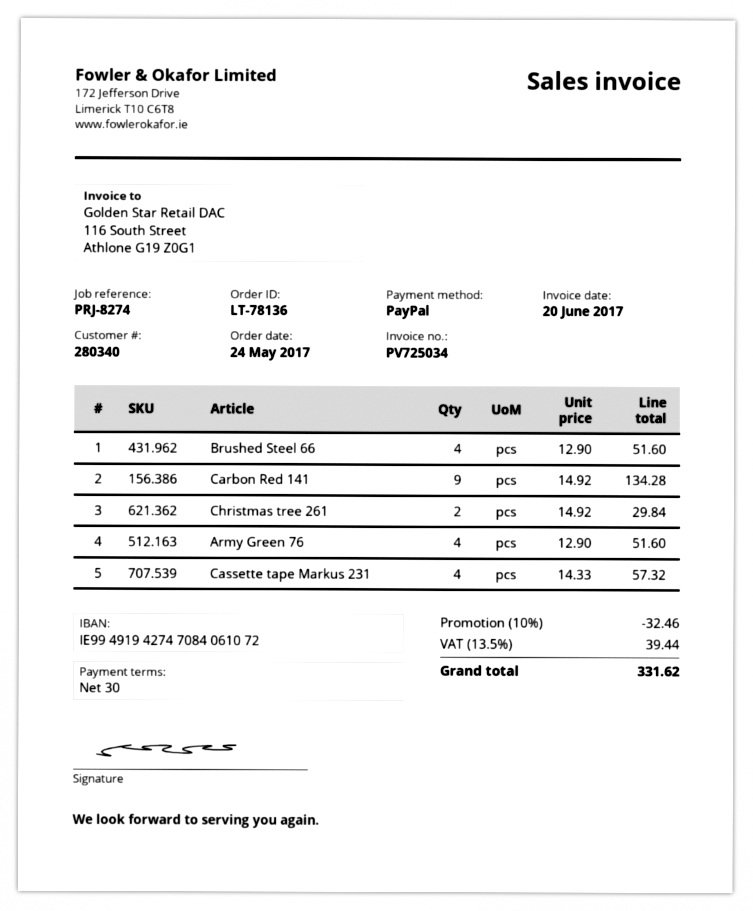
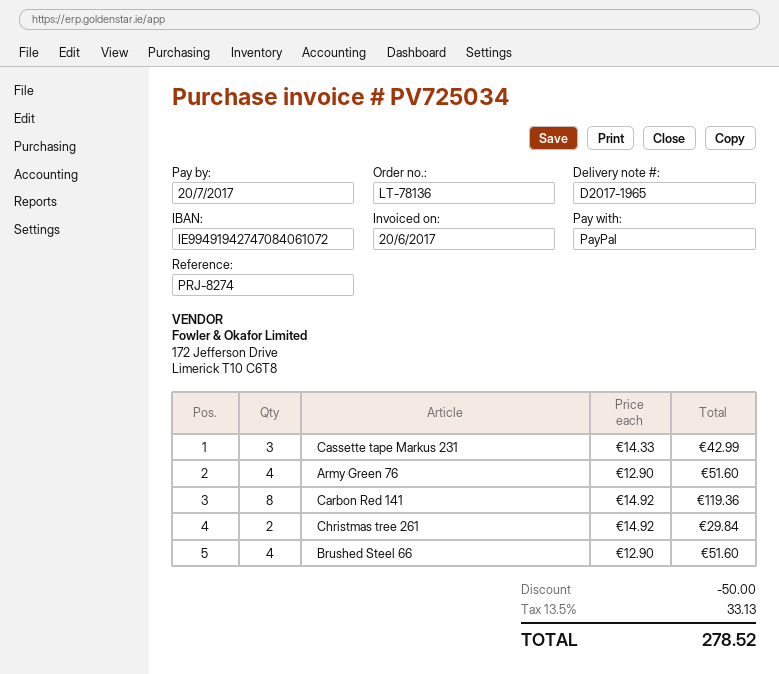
Carbon Red 141: 9 x 14.92 = 134.28 -> 8 x 14.92 = 119.36
Cassette tape Markus 231: 4 x 14.33 = 57.32 -> 3 x 14.33 = 42.99
discount: 32.46 -> 50.00
tax: 13.5% = 39.44 -> 13.5% = 33.13
total: 331.62 -> 278.52

